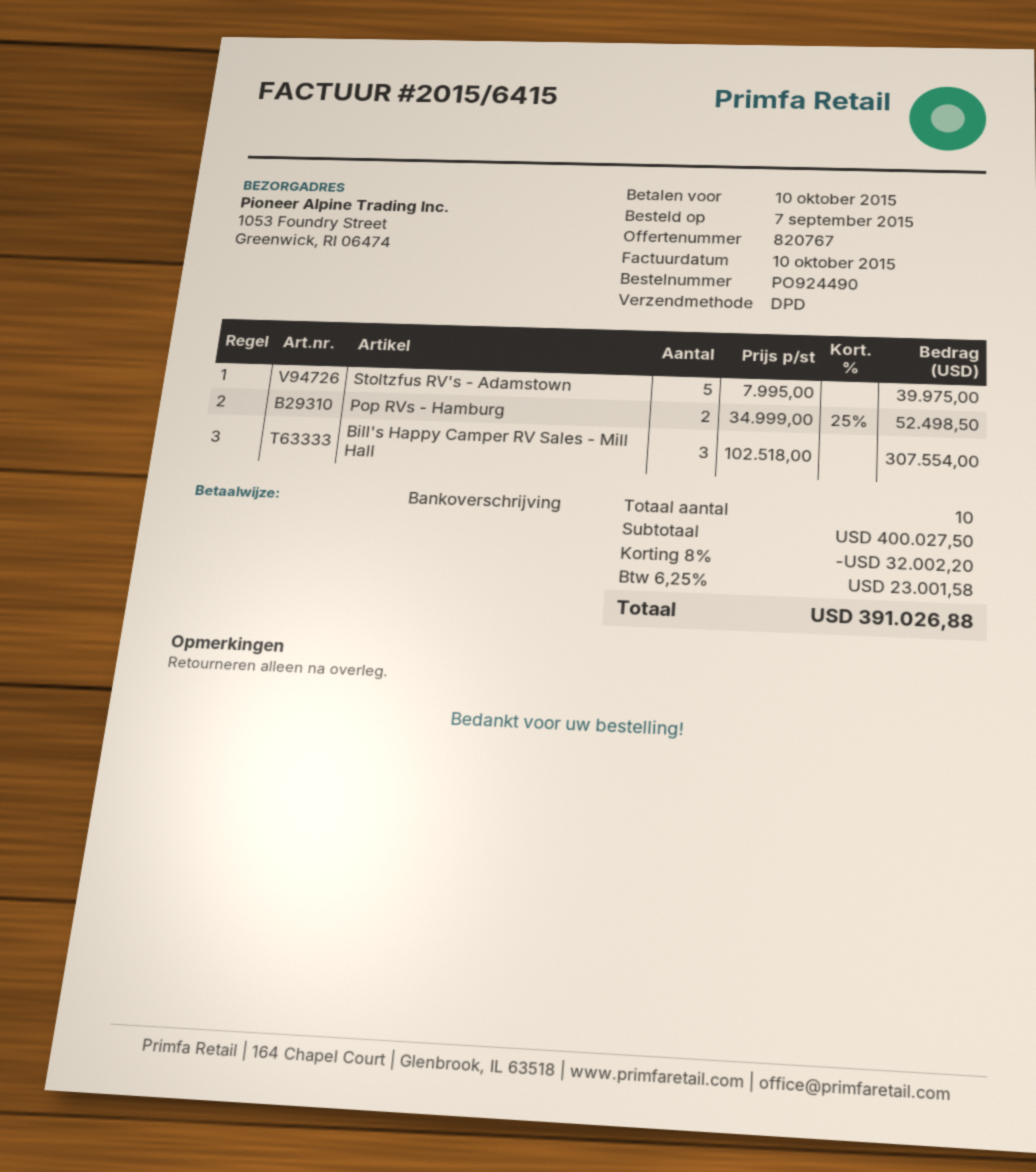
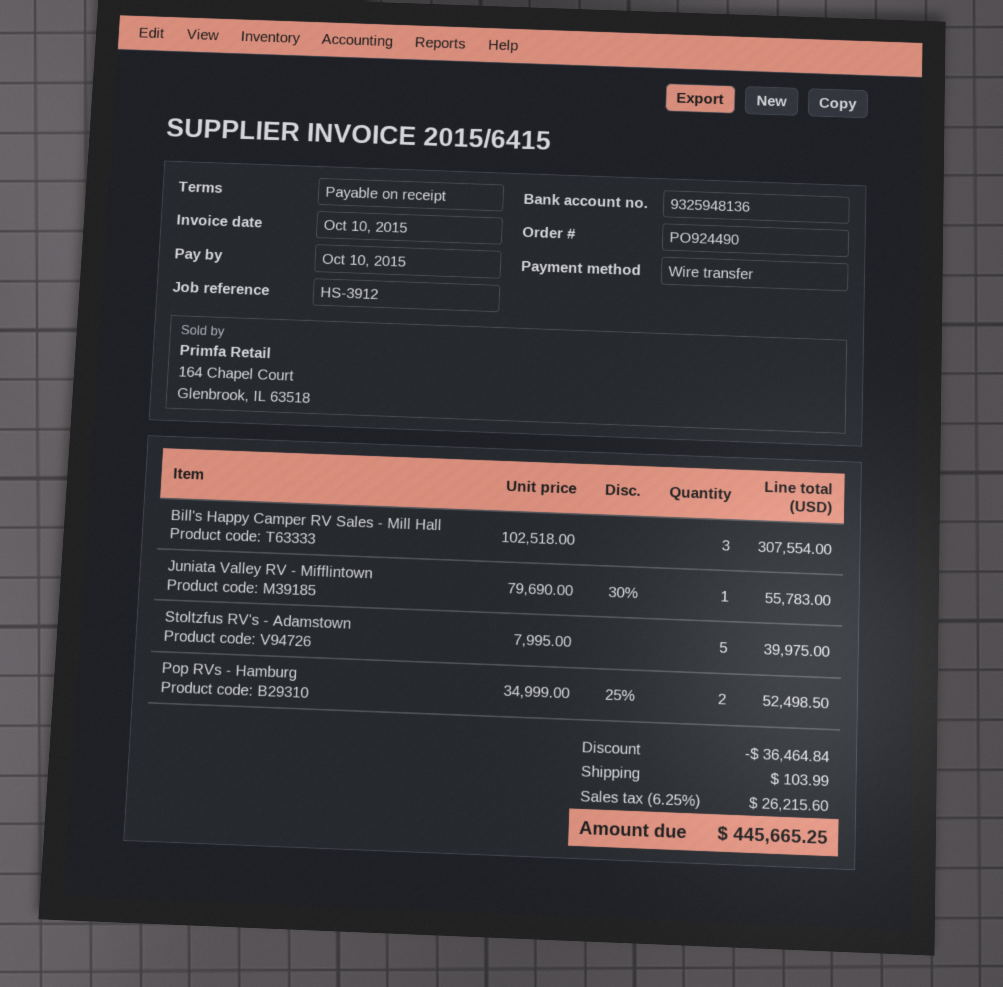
Juniata Valley RV - Mifflintown: none -> 1 x 79690.00 - 30% = 55783.00
discount: 32002.20 -> 36464.84
shipping: none -> 103.99
tax: 6.25% = 23001.58 -> 6.25% = 26215.60
total: 391026.88 -> 445665.25

